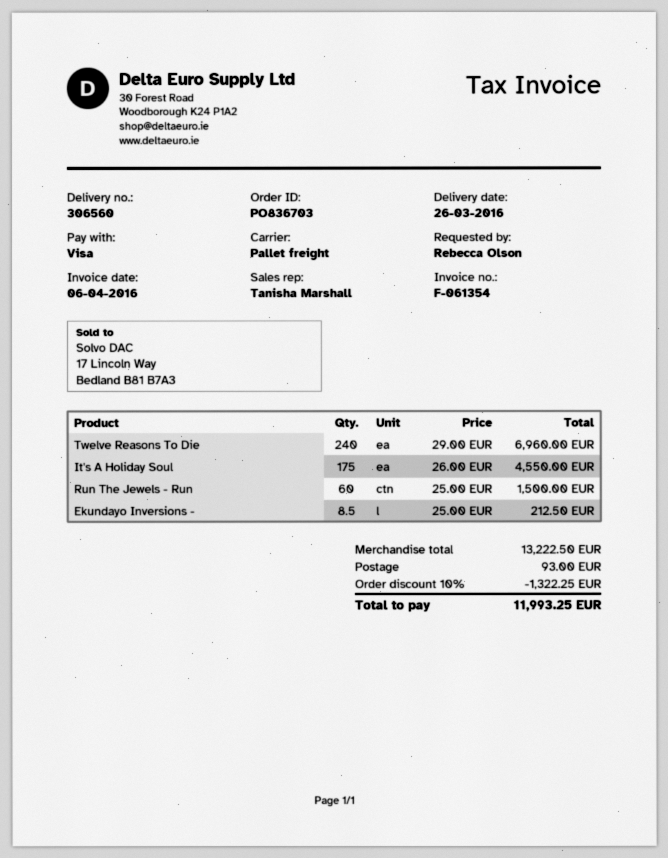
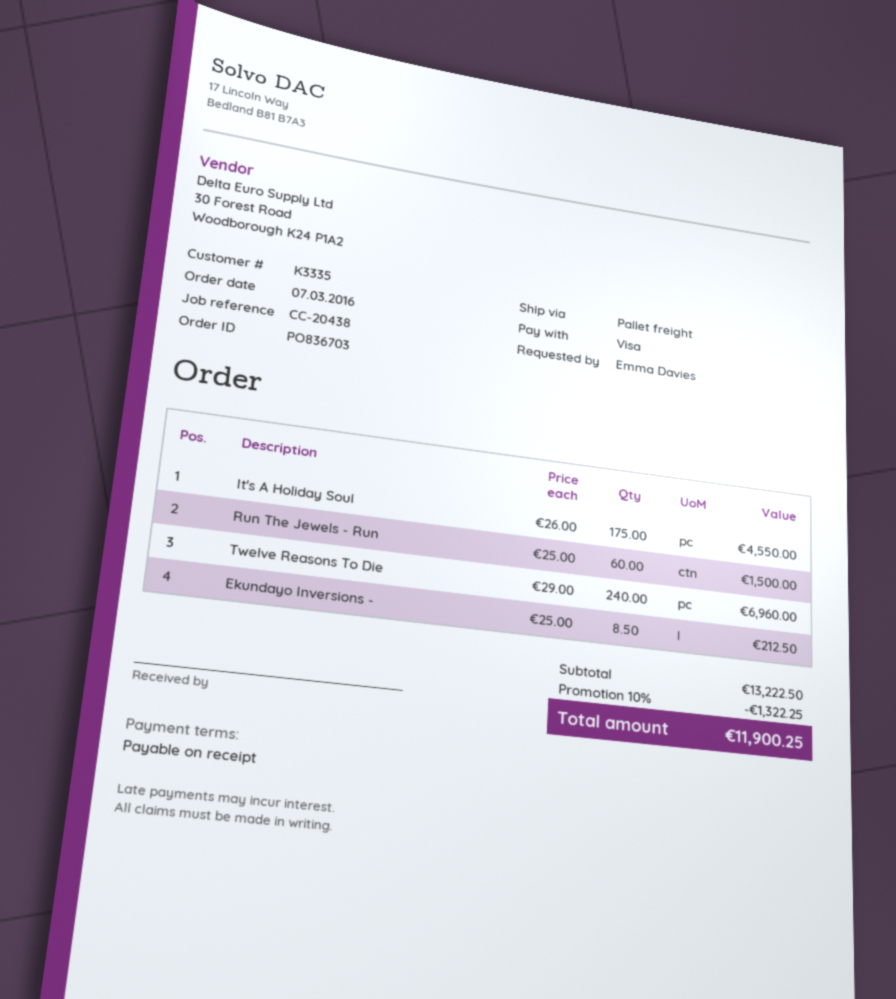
ordered by: Rebecca Olson -> Emma Davies
shipping: 93.00 -> none
total: 11993.25 -> 11900.25

